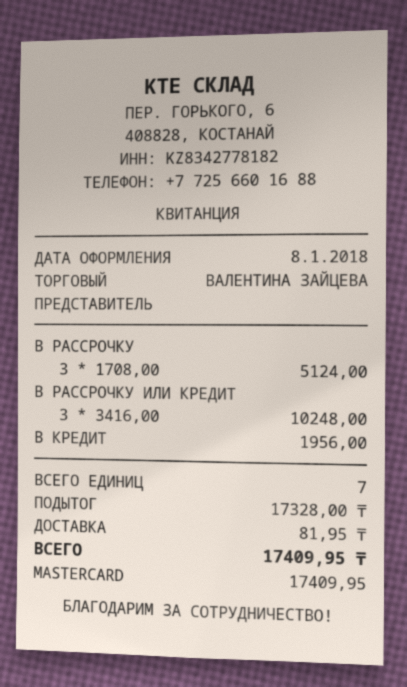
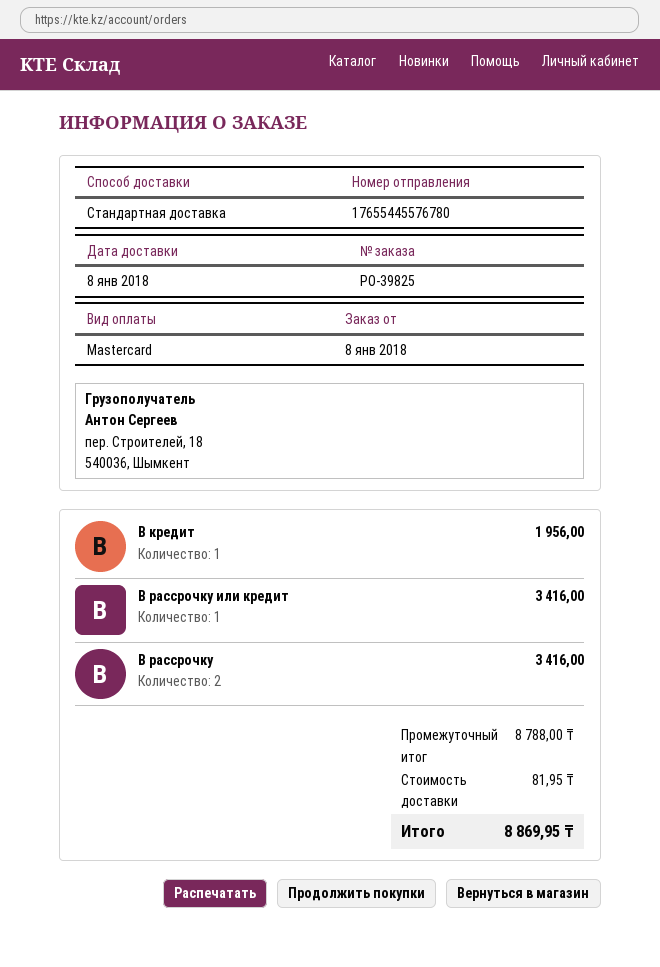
В РАССРОЧКУ: 3 for 5124.00 -> 2 for 3416.00
В РАССРОЧКУ ИЛИ КРЕДИТ: 3 for 10248.00 -> 1 for 3416.00
subtotal: 17328.00 -> 8788.00
total: 17409.95 -> 8869.95

